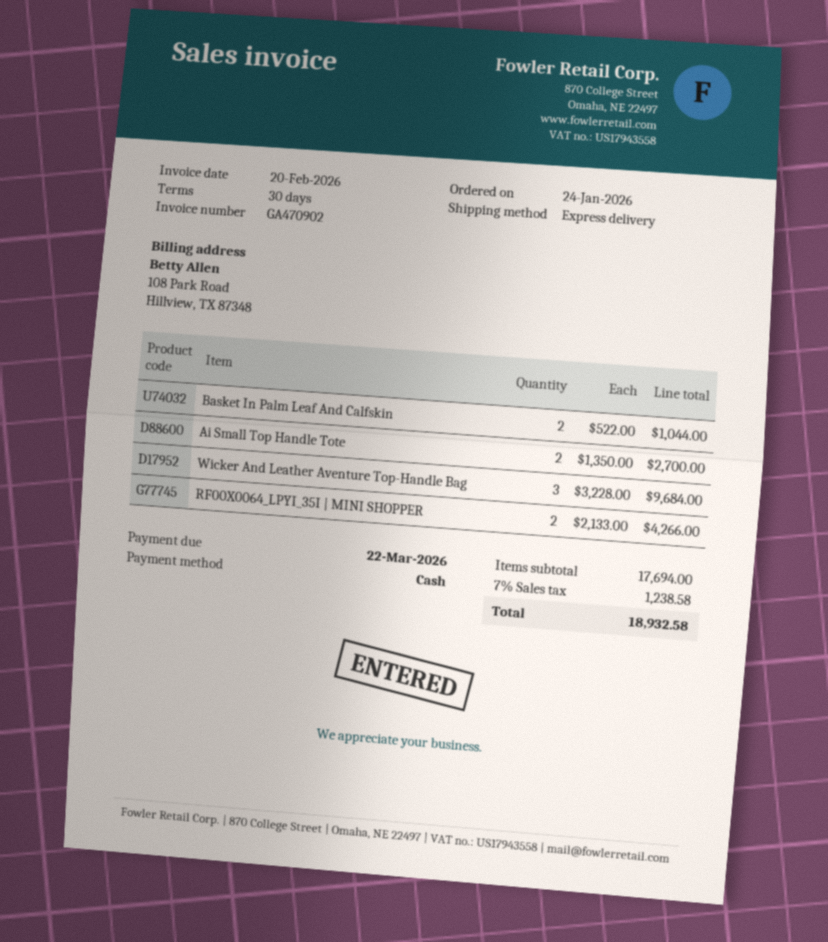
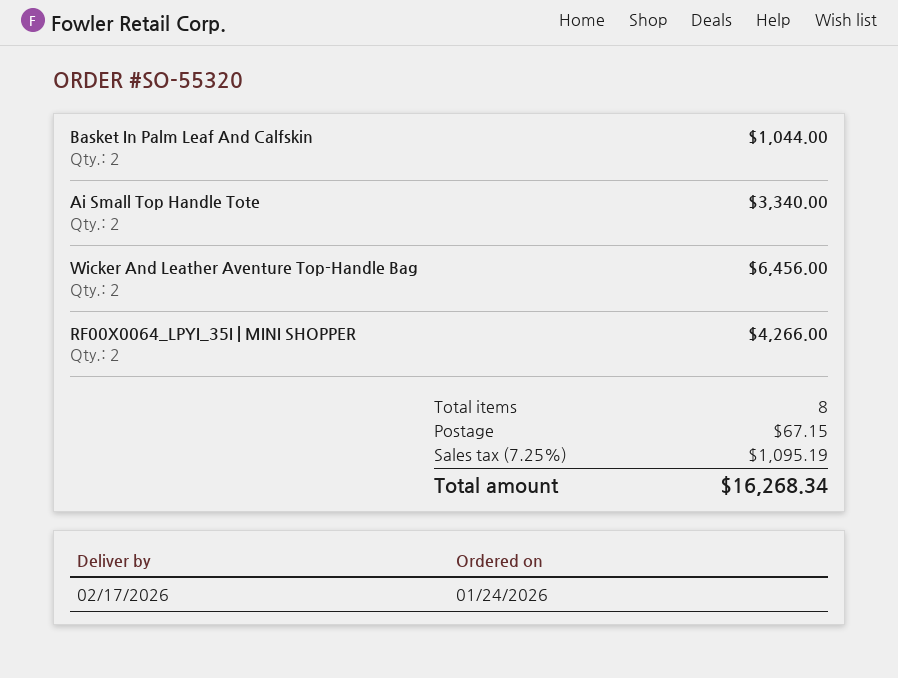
Ai Small Top Handle Tote: 2 for 2700.00 -> 2 for 3340.00
Wicker And Leather Aventure Top-Handle Bag: 3 for 9684.00 -> 2 for 6456.00
shipping: none -> 67.15
tax: 7% = 1238.58 -> 7.25% = 1095.19
total: 18932.58 -> 16268.34

